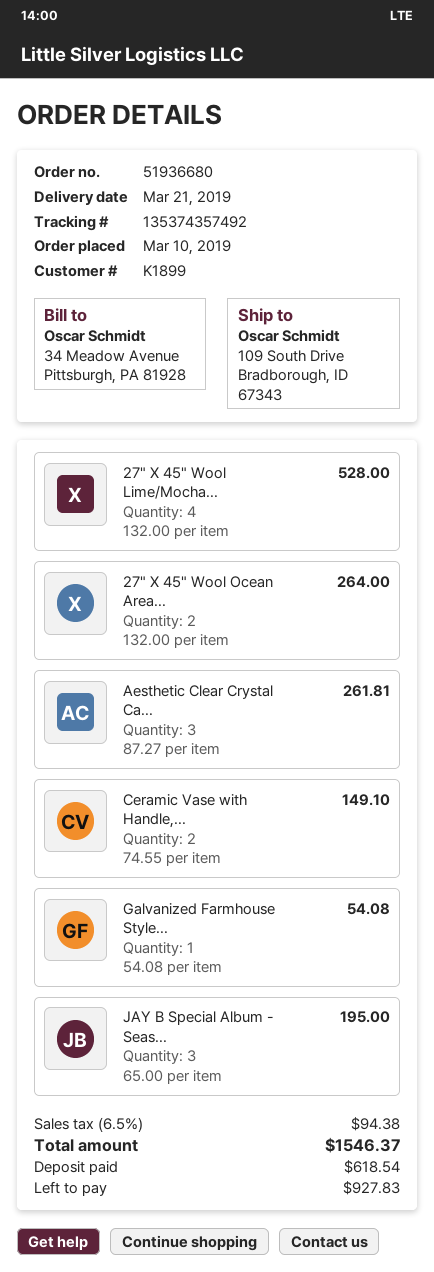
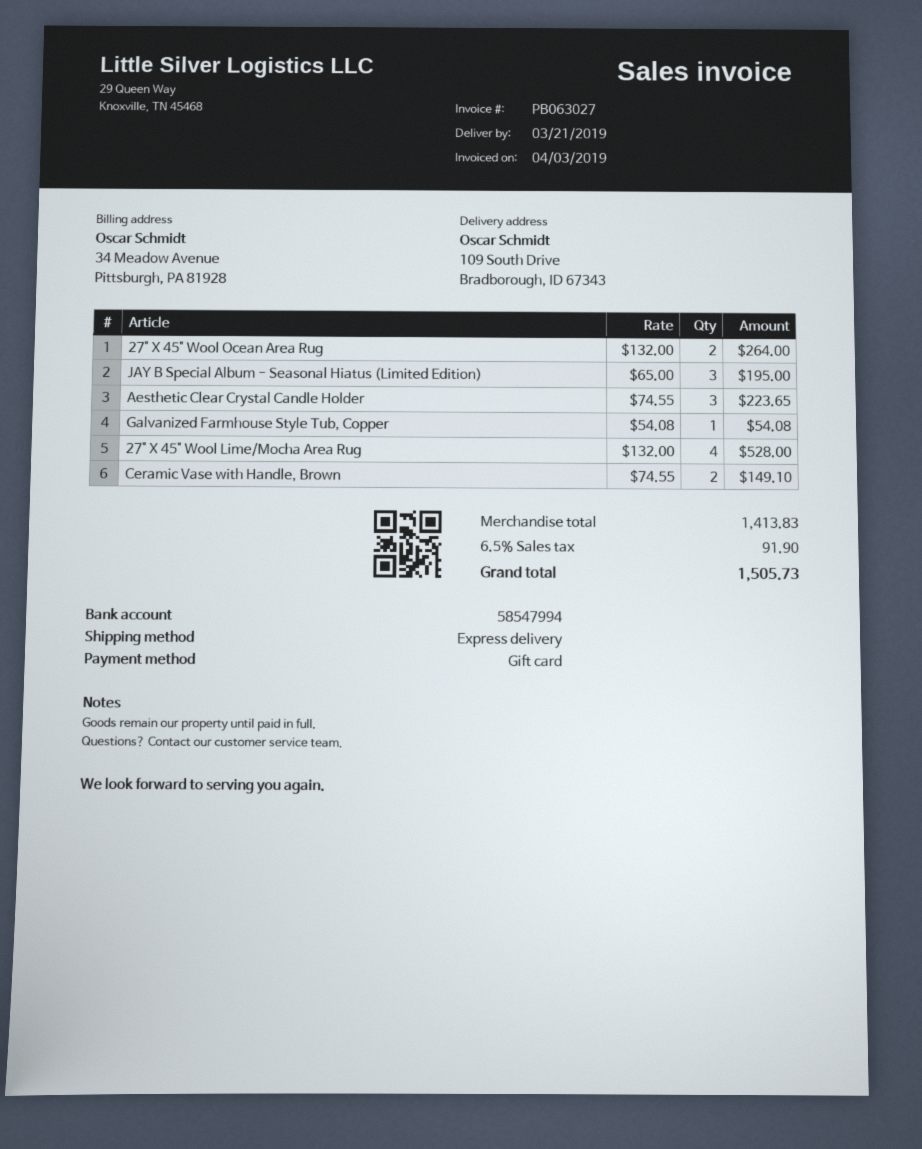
Aesthetic Clear Crystal Ca...: 3 x 87.27 = 261.81 -> 3 x 74.55 = 223.65
tax: 6.5% = 94.38 -> 6.5% = 91.90
total: 1546.37 -> 1505.73

